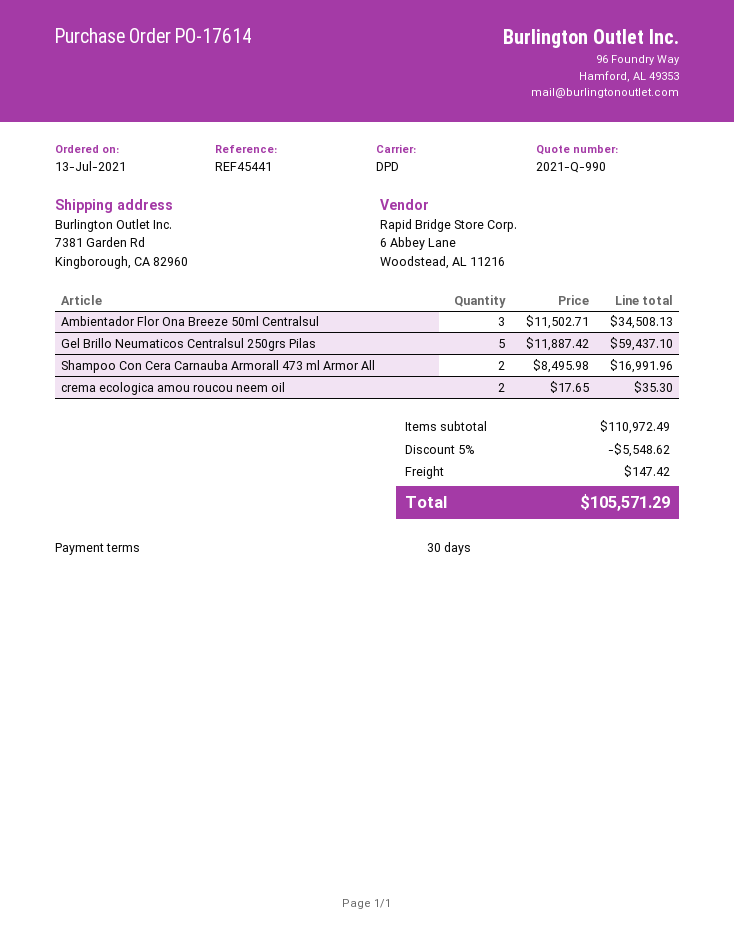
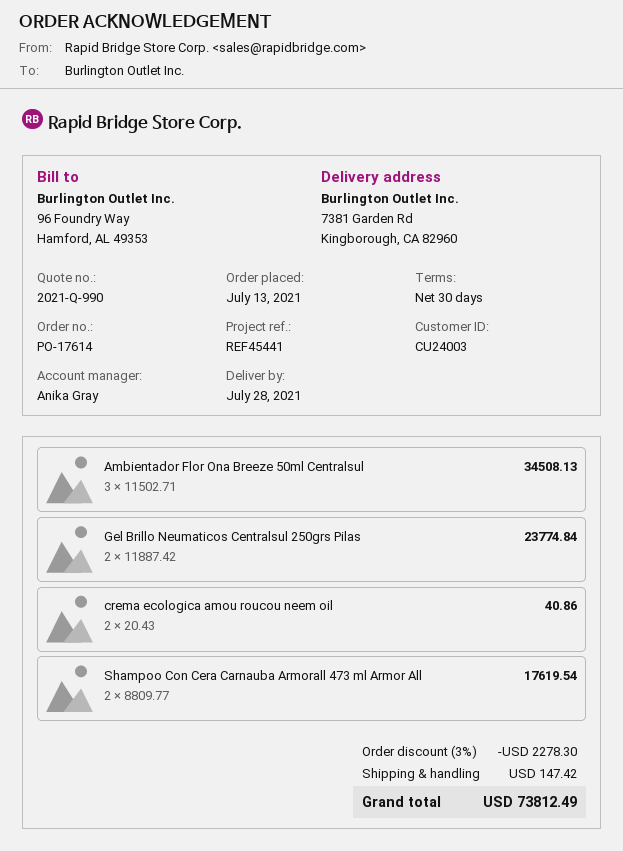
Gel Brillo Neumaticos Centralsul 250grs Pilas: 5 x 11887.42 = 59437.10 -> 2 x 11887.42 = 23774.84
Shampoo Con Cera Carnauba Armorall 473 ml Armor All: 2 x 8495.98 = 16991.96 -> 2 x 8809.77 = 17619.54
crema ecologica amou roucou neem oil: 2 x 17.65 = 35.30 -> 2 x 20.43 = 40.86
discount: 5% = 5548.62 -> 3% = 2278.30
total: 105571.29 -> 73812.49

